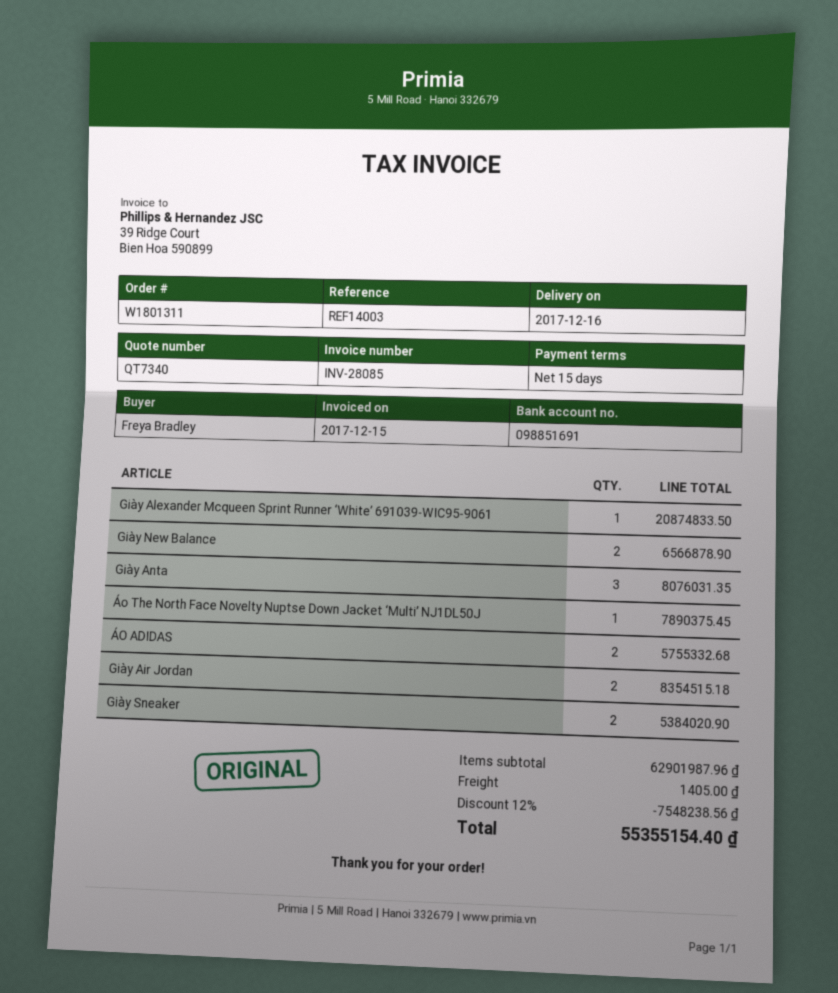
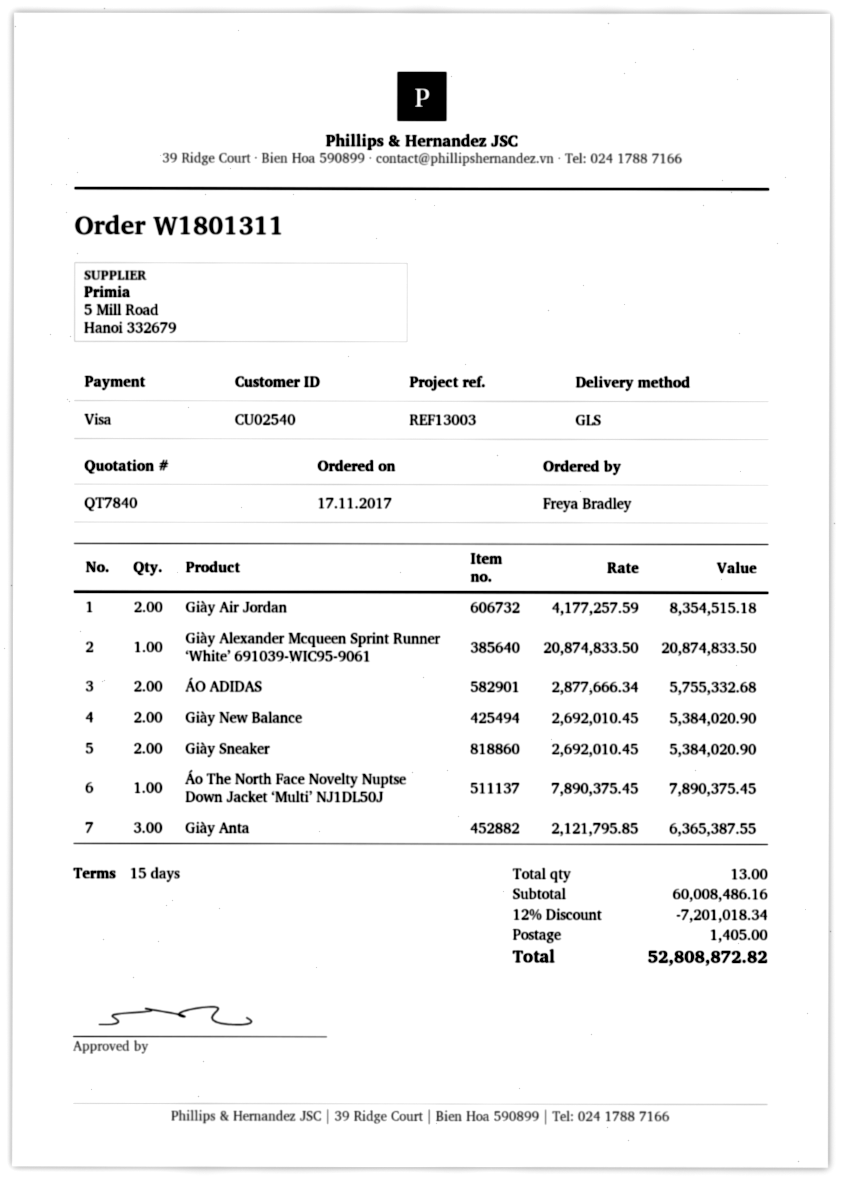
quote number: QT7340 -> QT7840
reference: REF14003 -> REF13003
Giày New Balance: 2 for 6566878.90 -> 2 for 5384020.90
Giày Anta: 3 for 8076031.35 -> 3 for 6365387.55
subtotal: 62901987.96 -> 60008486.16
discount: 12% = 7548238.56 -> 12% = 7201018.34
total: 55355154.40 -> 52808872.82

